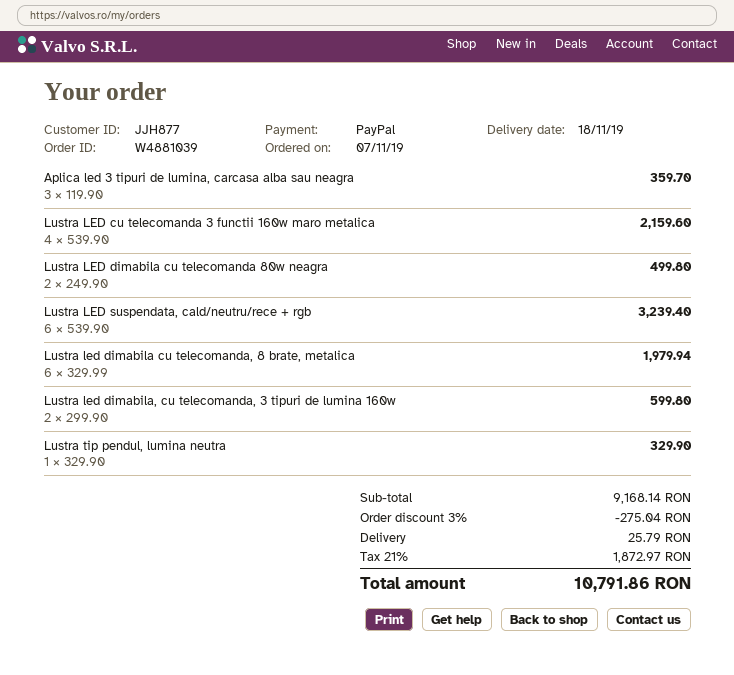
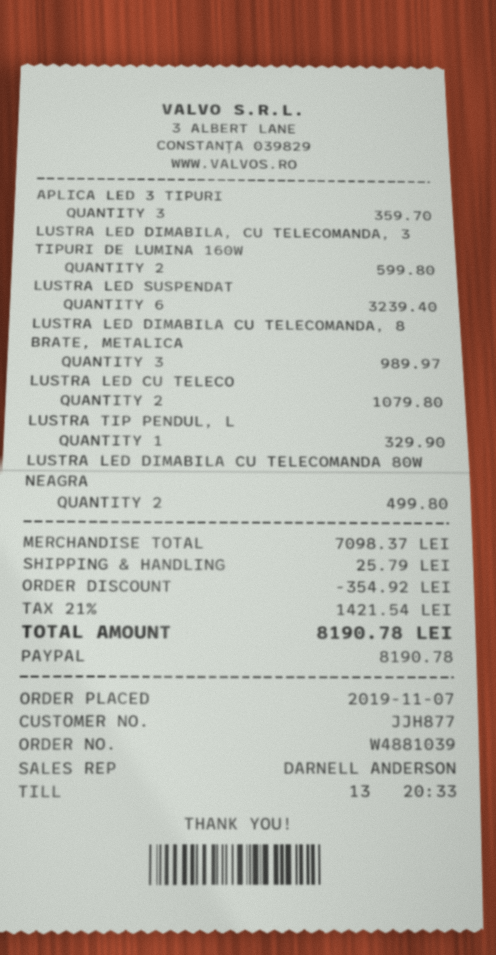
Lustra LED cu telecomanda 3 functii 160w maro metalica: 4 for 2159.60 -> 2 for 1079.80
Lustra led dimabila cu telecomanda, 8 brate, metalica: 6 for 1979.94 -> 3 for 989.97
subtotal: 9168.14 -> 7098.37
discount: 275.04 -> 354.92
tax: 21% = 1872.97 -> 21% = 1421.54
total: 10791.86 -> 8190.78

